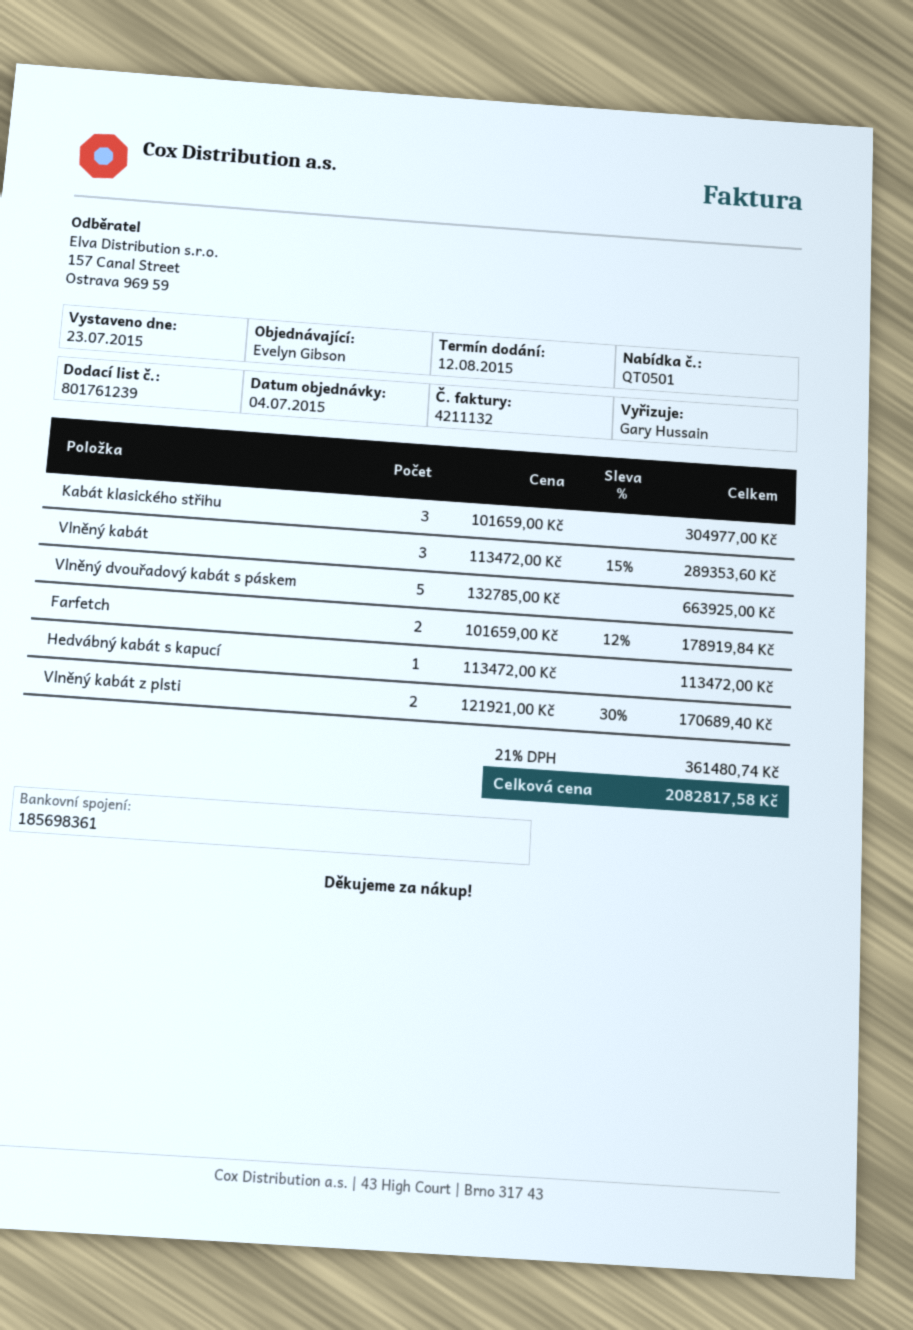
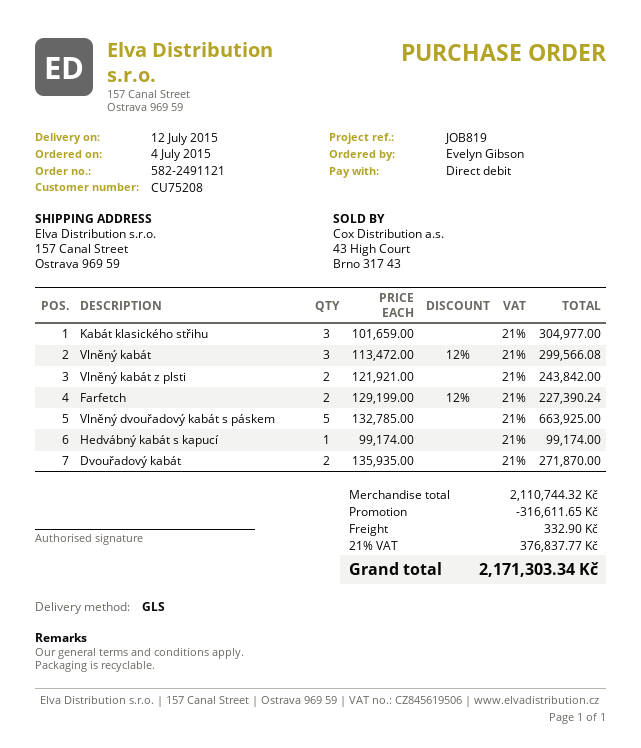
delivery date: 2015-08-12 -> 2015-07-12
Vlněný kabát: 3 x 113472.00 - 15% = 289353.60 -> 3 x 113472.00 - 12% = 299566.08
Farfetch: 2 x 101659.00 - 12% = 178919.84 -> 2 x 129199.00 - 12% = 227390.24
Hedvábný kabát s kapucí: 1 x 113472.00 = 113472.00 -> 1 x 99174.00 = 99174.00
Vlněný kabát z plsti: 2 x 121921.00 - 30% = 170689.40 -> 2 x 121921.00 = 243842.00
Dvouřadový kabát: none -> 2 x 135935.00 = 271870.00
discount: none -> 316611.65
shipping: none -> 332.90
tax: 21% = 361480.74 -> 21% = 376837.77
total: 2082817.58 -> 2171303.34

